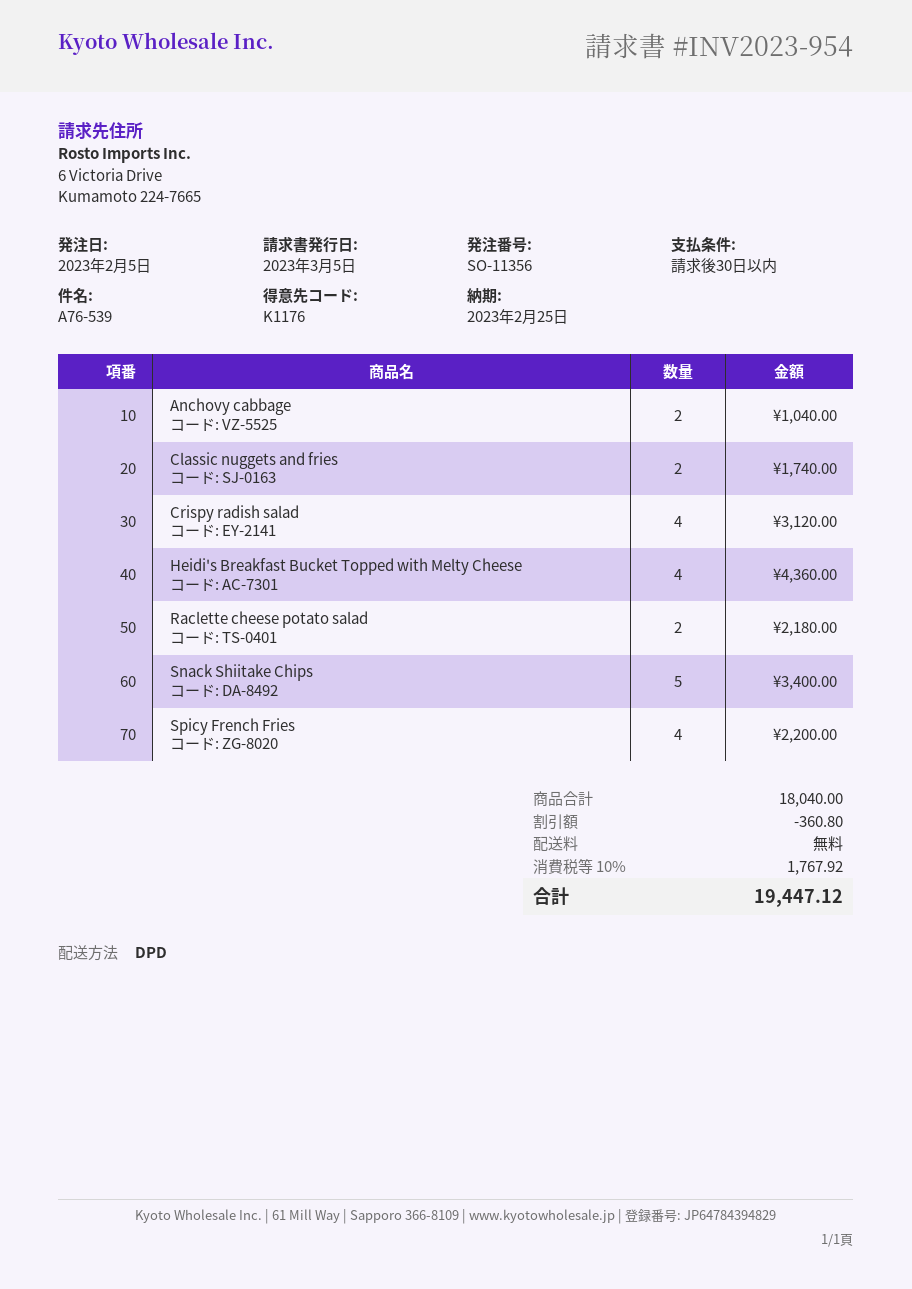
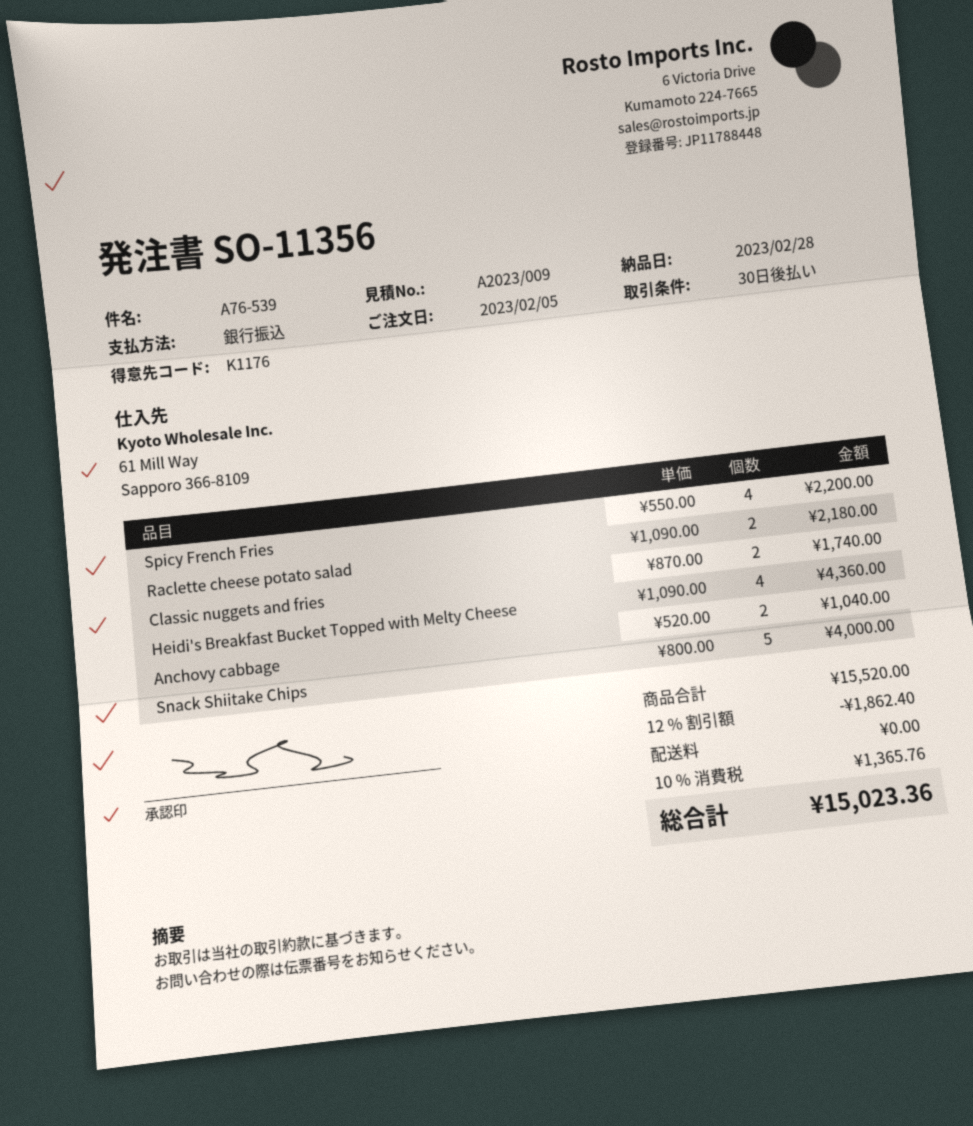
delivery date: 2023-02-25 -> 2023-02-28
Crispy radish salad: 4 for 3120.00 -> none
Snack Shiitake Chips: 5 for 3400.00 -> 5 for 4000.00
subtotal: 18040.00 -> 15520.00
discount: 360.80 -> 1862.40
tax: 10% = 1767.92 -> 10% = 1365.76
total: 19447.12 -> 15023.36

